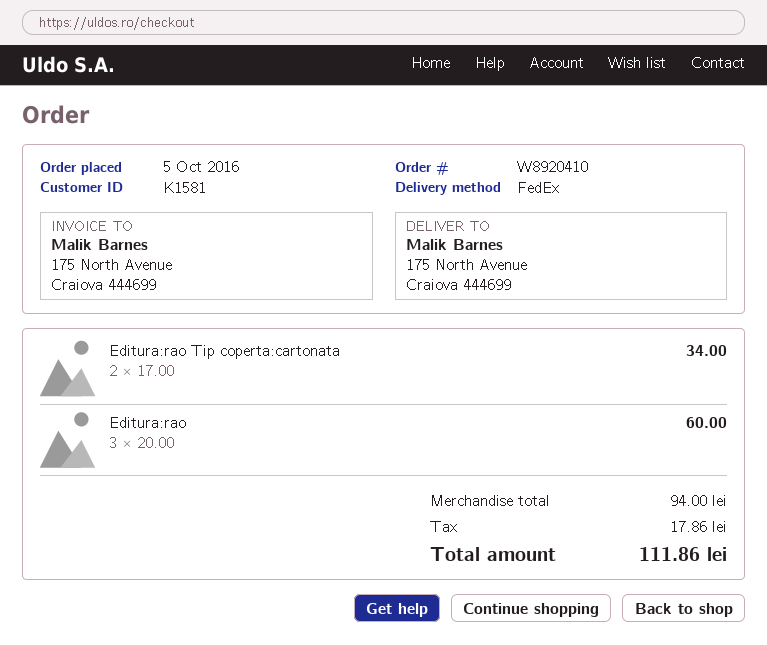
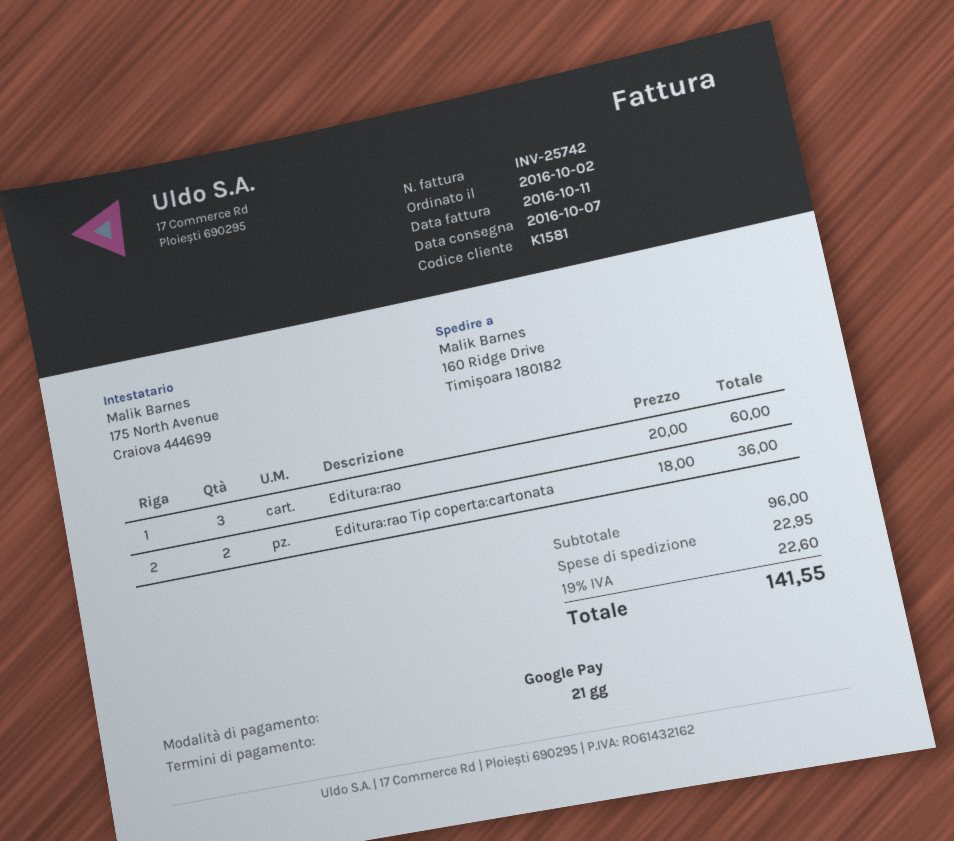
order date: 2016-10-05 -> 2016-10-02
ship to: 175 North Avenue, Craiova 444699 -> 160 Ridge Drive, Timișoara 180182
Editura:rao Tip coperta:cartonata: 2 x 17.00 = 34.00 -> 2 x 18.00 = 36.00
subtotal: 94.00 -> 96.00
shipping: none -> 22.95
tax: 17.86 -> 22.60
total: 111.86 -> 141.55

